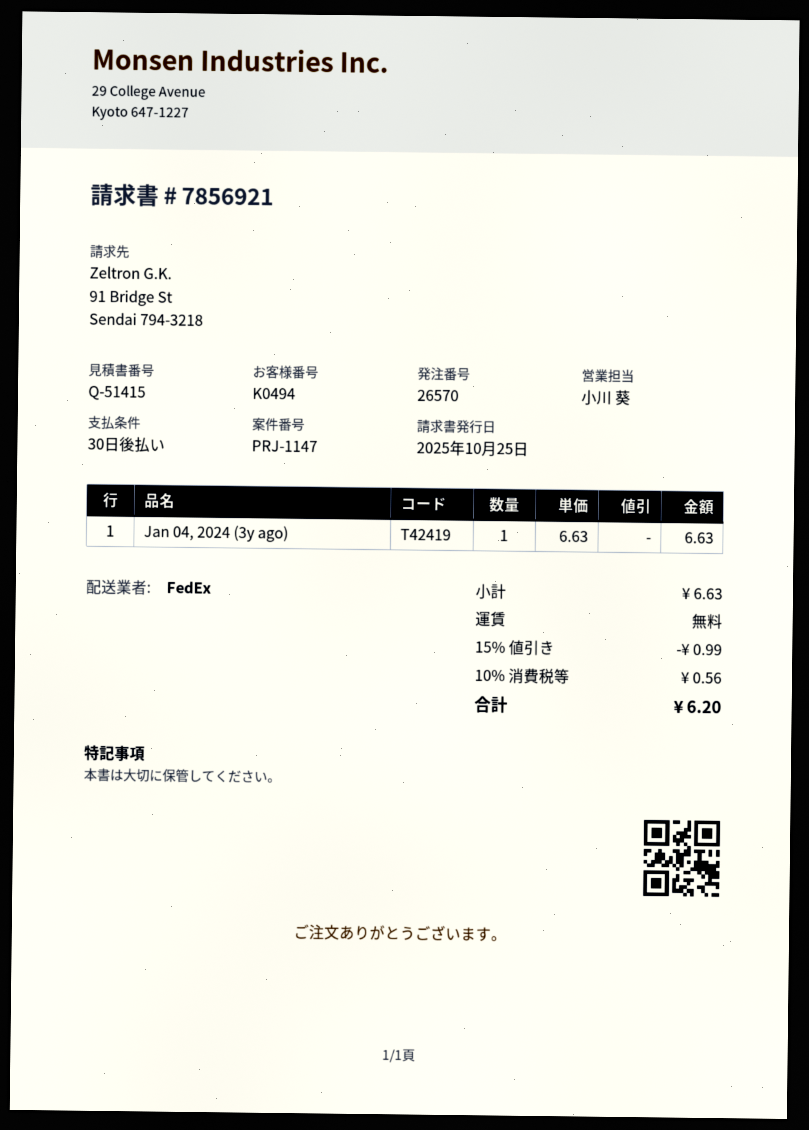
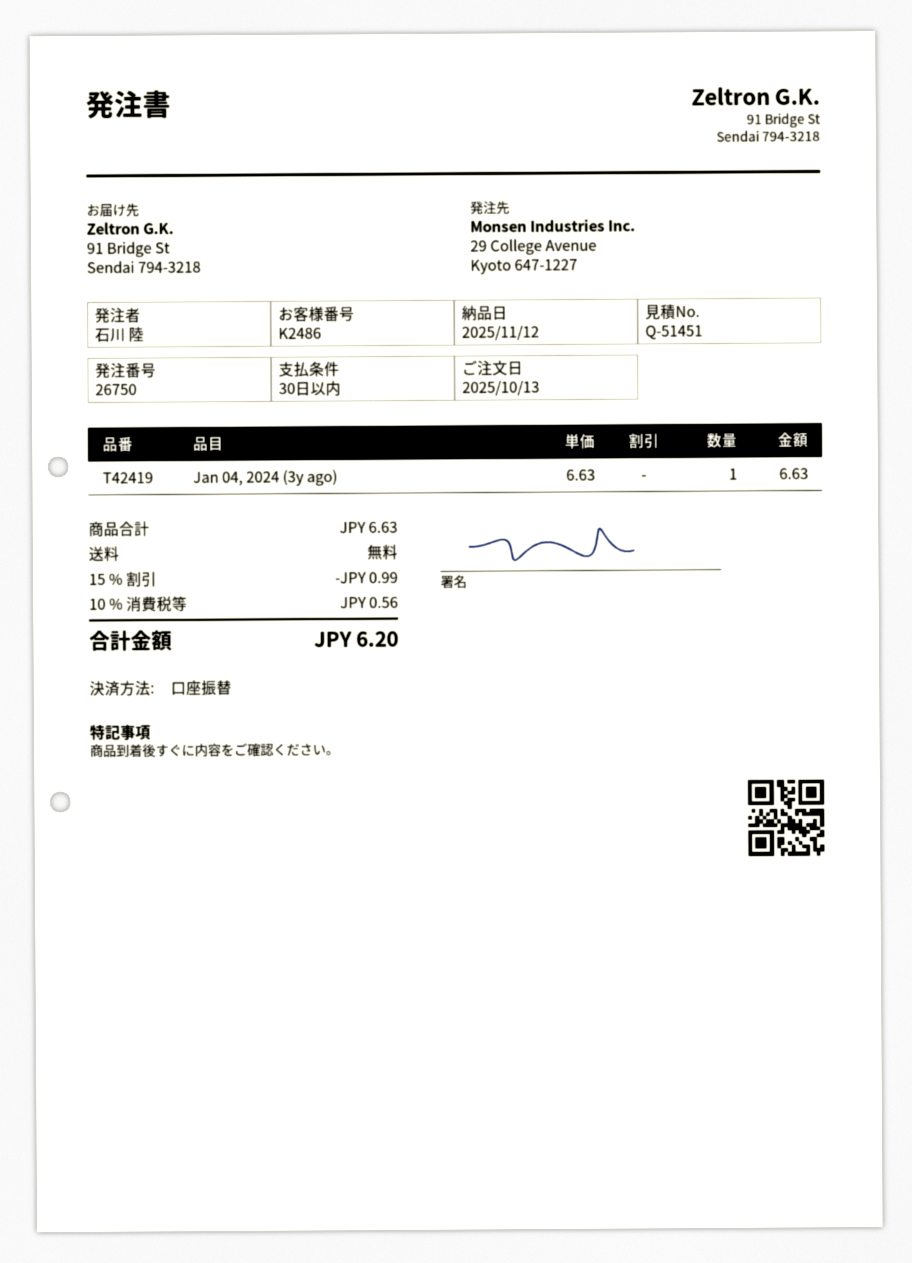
quote number: Q-51415 -> Q-51451
order number: 26570 -> 26750
customer number: K0494 -> K2486

